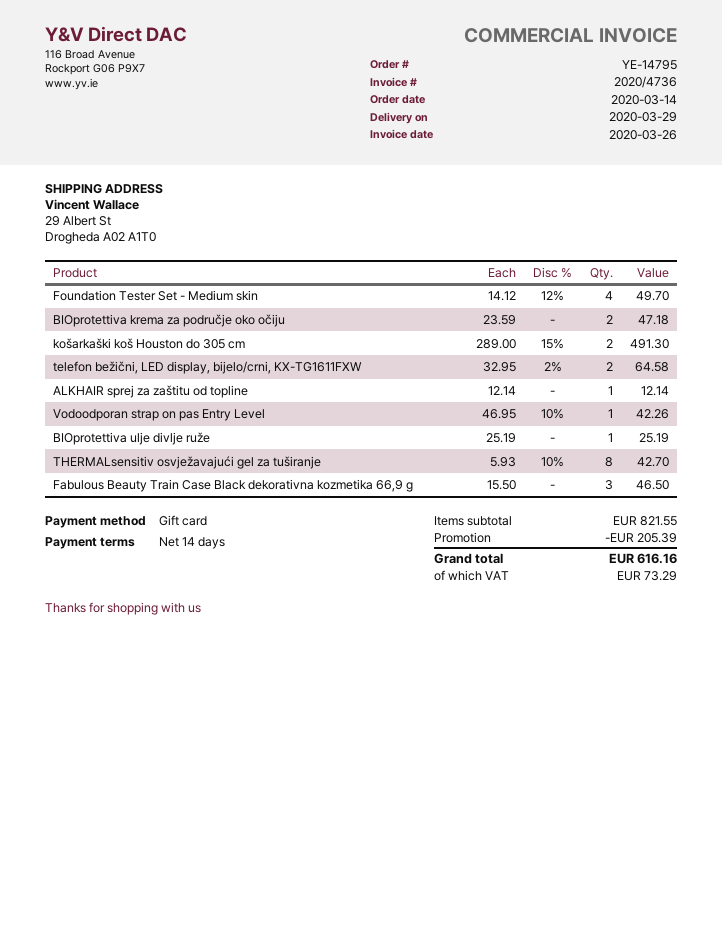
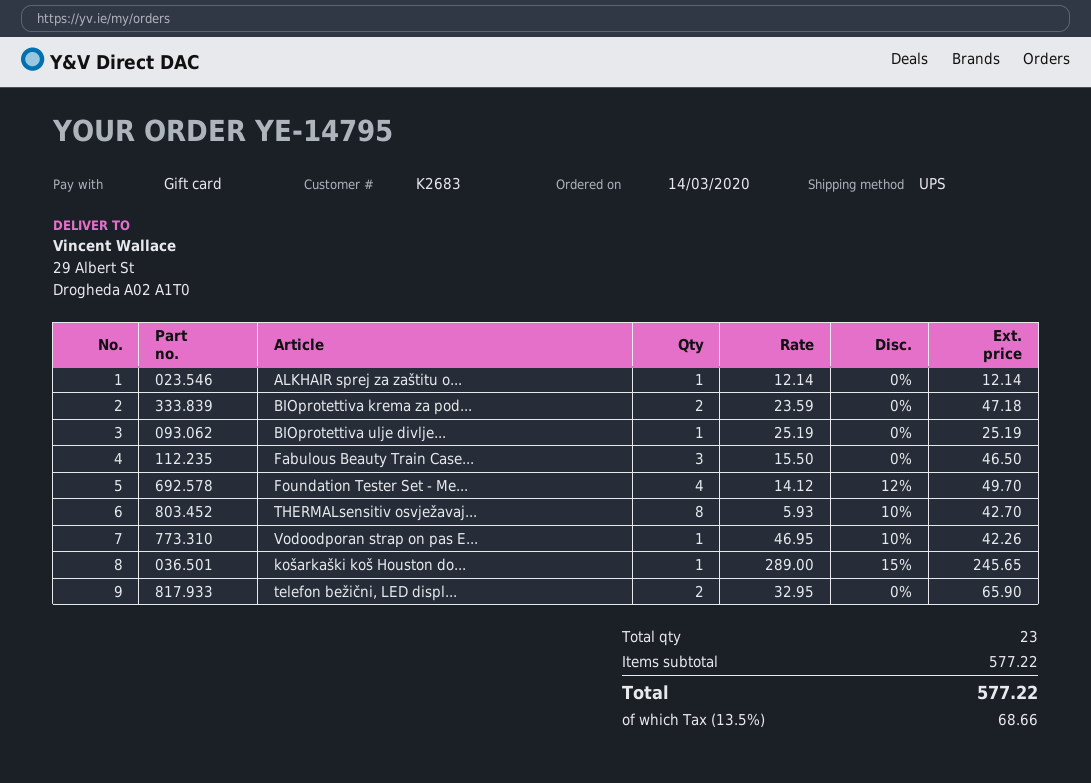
košarkaški koš Houston do 305 cm: 2 x 289.00 - 15% = 491.30 -> 1 x 289.00 - 15% = 245.65
telefon bežični, LED display, bijelo/crni, KX-TG1611FXW: 2 x 32.95 - 2% = 64.58 -> 2 x 32.95 = 65.90
subtotal: 821.55 -> 577.22
discount: 205.39 -> none
tax: 73.29 -> 68.66
total: 616.16 -> 577.22

